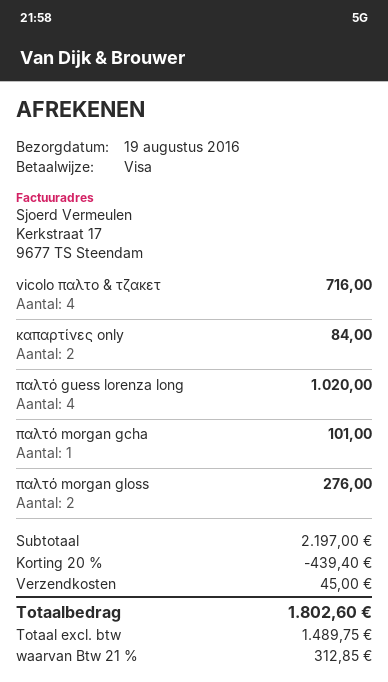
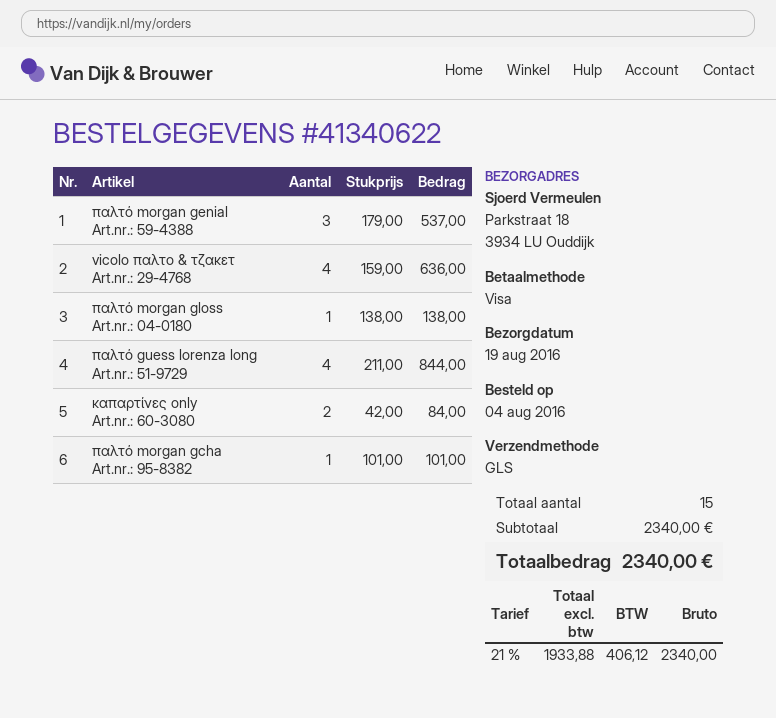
vicolo παλτο & τζακετ: 4 for 716.00 -> 4 for 636.00
παλτό guess lorenza long: 4 for 1020.00 -> 4 for 844.00
παλτό morgan gloss: 2 for 276.00 -> 1 for 138.00
παλτό morgan genial: none -> 3 for 537.00
subtotal: 2197.00 -> 2340.00
discount: 20% = 439.40 -> none
shipping: 45.00 -> none
net: 1489.75 -> 1933.88
tax: 21% = 312.85 -> 21% = 406.12
total: 1802.60 -> 2340.00

